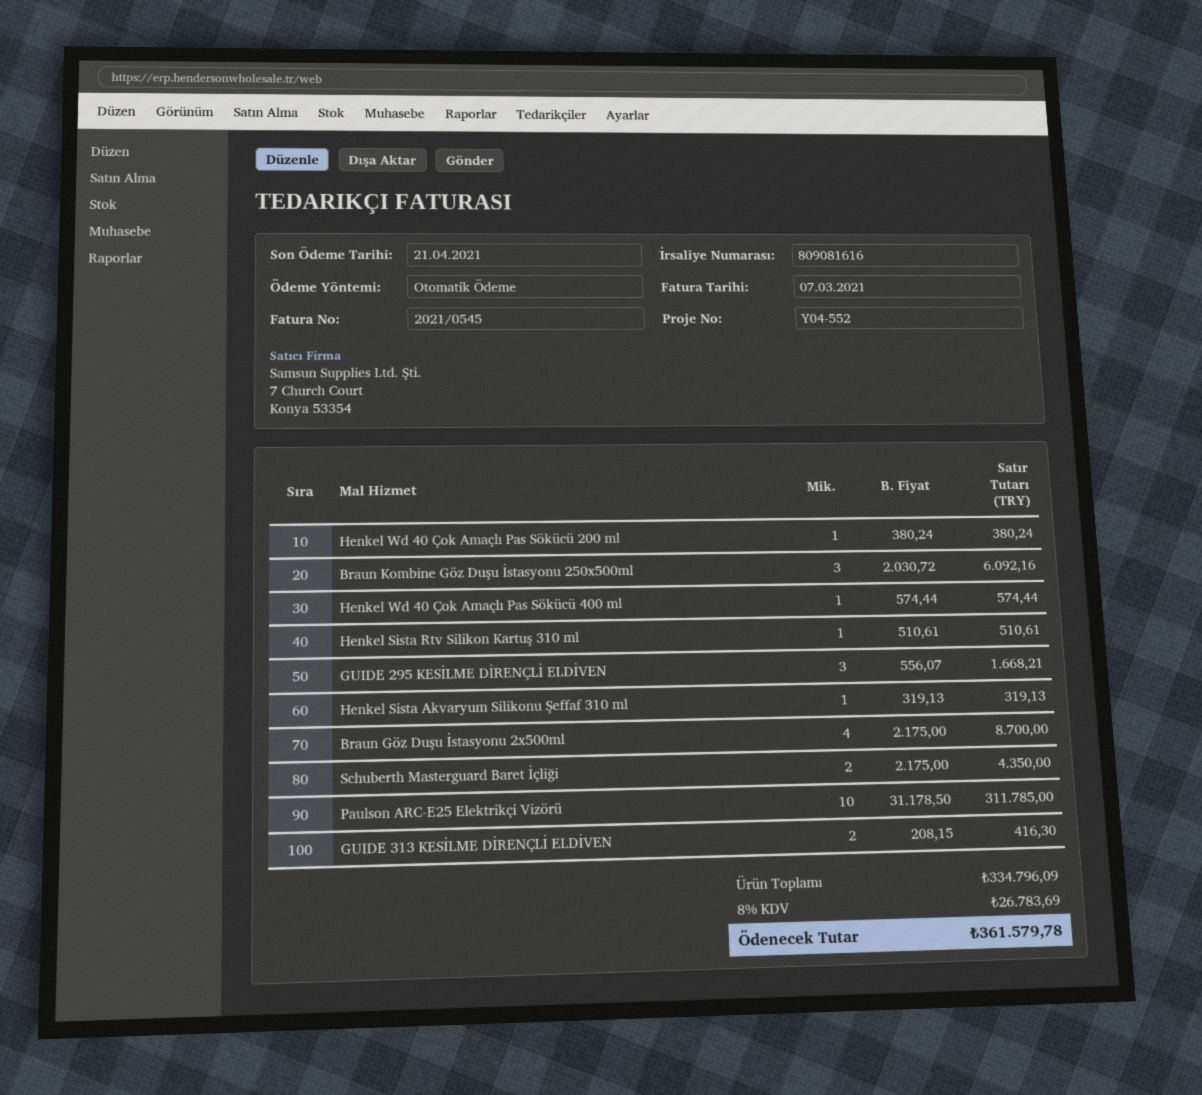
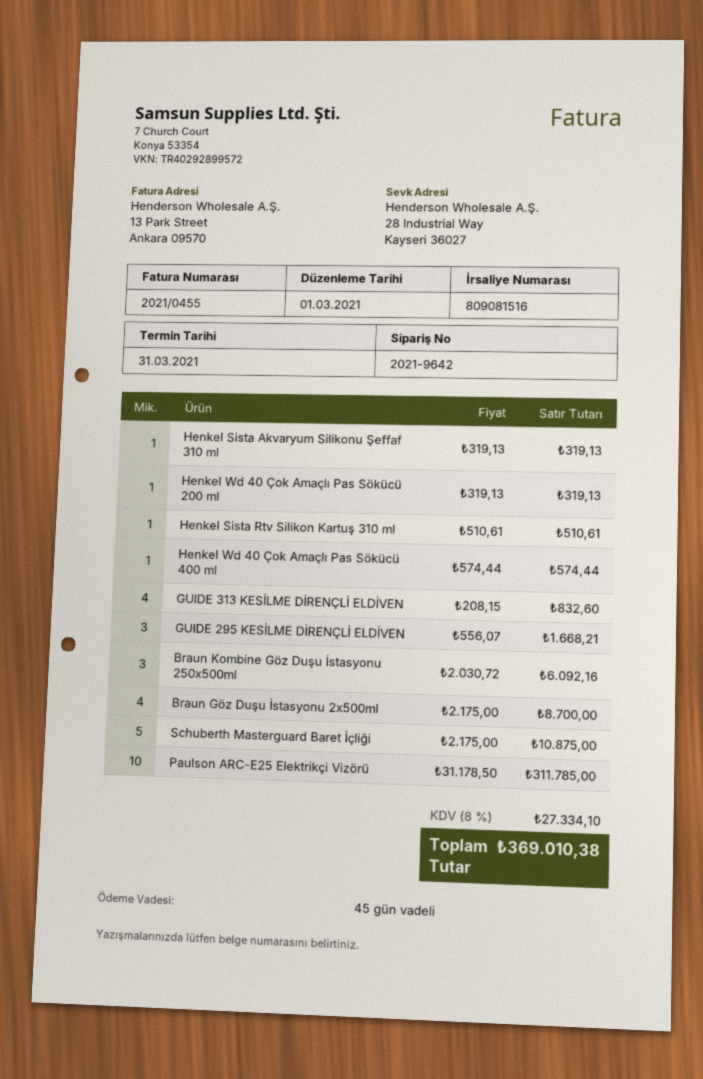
delivery note number: 809081616 -> 809081516
invoice number: 2021/0545 -> 2021/0455
invoice date: 2021-03-07 -> 2021-03-01
Henkel Wd 40 Çok Amaçlı Pas Sökücü 200 ml: 1 x 380.24 = 380.24 -> 1 x 319.13 = 319.13
Schuberth Masterguard Baret İçliği: 2 x 2175.00 = 4350.00 -> 5 x 2175.00 = 10875.00
GUIDE 313 KESİLME DİRENÇLİ ELDİVEN: 2 x 208.15 = 416.30 -> 4 x 208.15 = 832.60
tax: 8% = 26783.69 -> 8% = 27334.10
total: 361579.78 -> 369010.38

